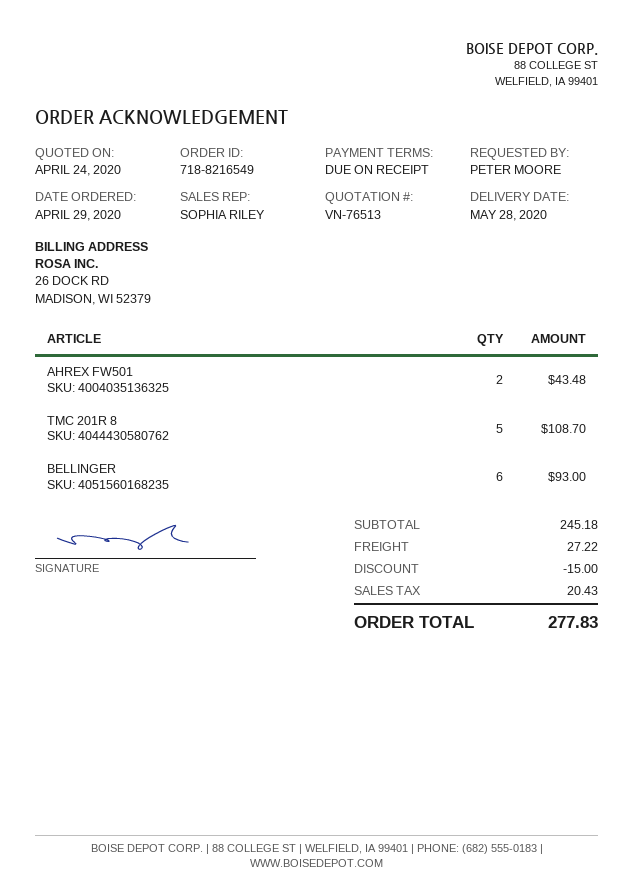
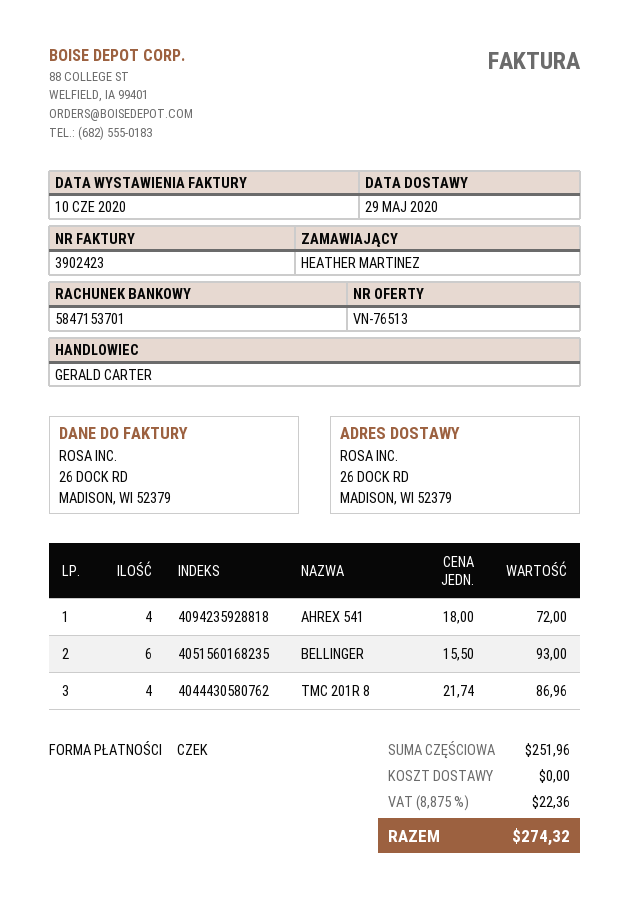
delivery date: 2020-05-28 -> 2020-05-29
ordered by: PETER MOORE -> HEATHER MARTINEZ
sales rep: SOPHIA RILEY -> GERALD CARTER
AHREX FW501: 2 for 43.48 -> none
TMC 201R 8: 5 for 108.70 -> 4 for 86.96
AHREX 541: none -> 4 for 72.00
subtotal: 245.18 -> 251.96
discount: 15.00 -> none
shipping: 27.22 -> 0.00
tax: 20.43 -> 22.36
total: 277.83 -> 274.32

